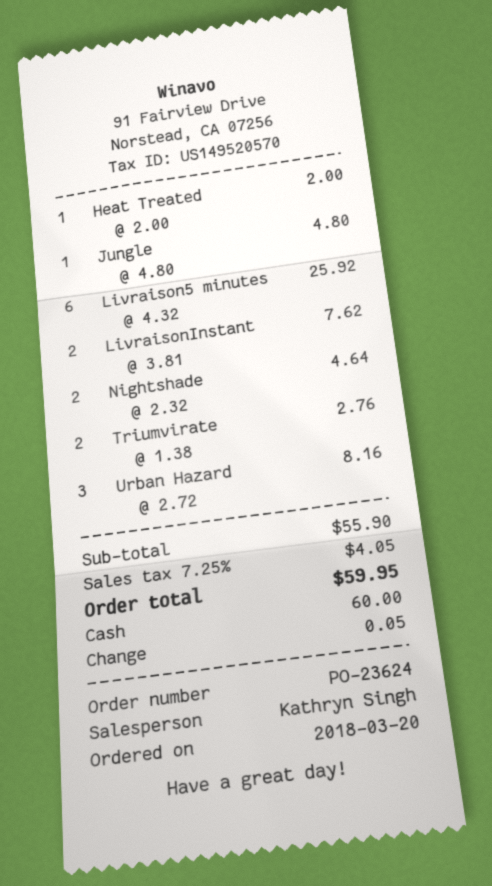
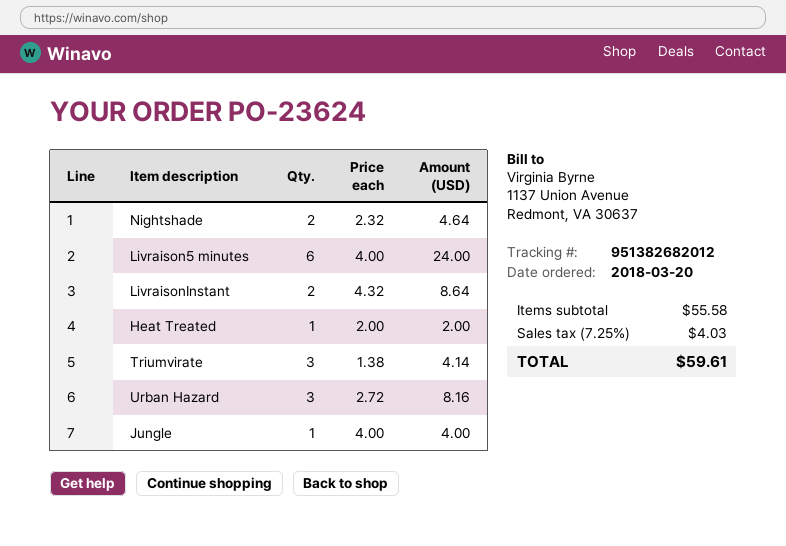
Jungle: 1 x 4.80 = 4.80 -> 1 x 4.00 = 4.00
Livraison5 minutes: 6 x 4.32 = 25.92 -> 6 x 4.00 = 24.00
LivraisonInstant: 2 x 3.81 = 7.62 -> 2 x 4.32 = 8.64
Triumvirate: 2 x 1.38 = 2.76 -> 3 x 1.38 = 4.14
subtotal: 55.90 -> 55.58
tax: 7.25% = 4.05 -> 7.25% = 4.03
total: 59.95 -> 59.61

